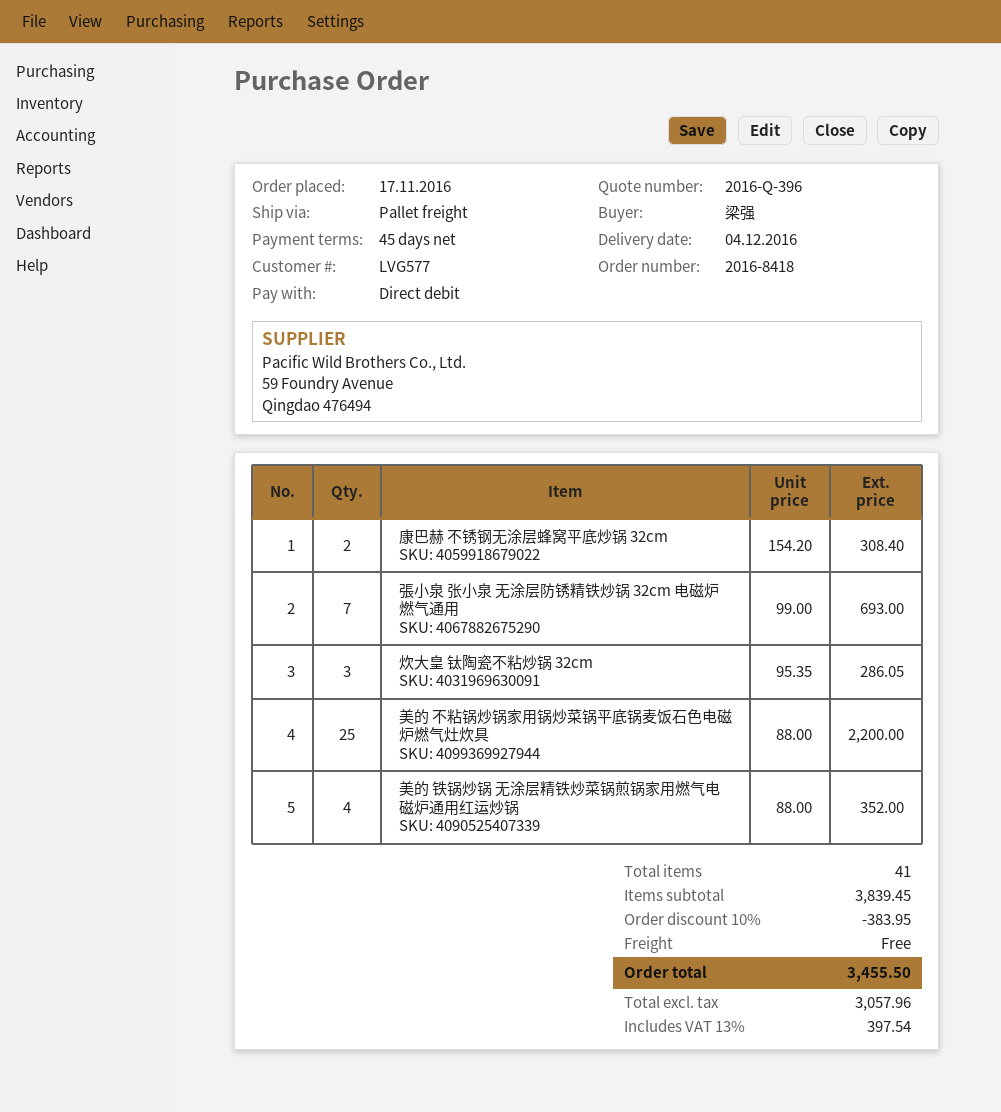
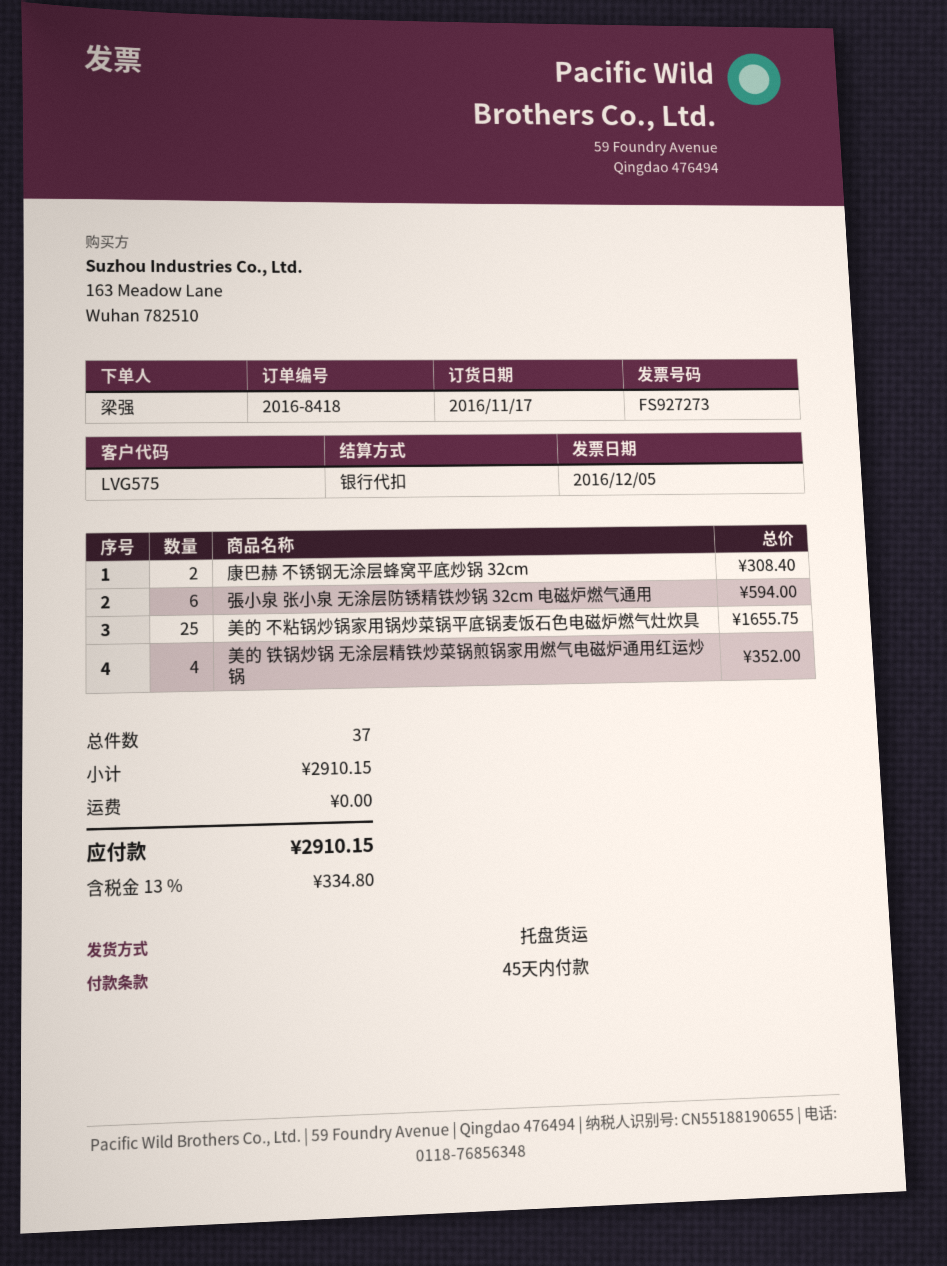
customer number: LVG577 -> LVG575
張小泉 张小泉 无涂层防锈精铁炒锅 32cm 电磁炉燃气通用: 7 for 693.00 -> 6 for 594.00
炊大皇 钛陶瓷不粘炒锅 32cm: 3 for 286.05 -> none
美的 不粘锅炒锅家用锅炒菜锅平底锅麦饭石色电磁炉燃气灶炊具: 25 for 2200.00 -> 25 for 1655.75
total quantity: 41 -> 37
subtotal: 3839.45 -> 2910.15
discount: 10% = 383.95 -> none
tax: 13% = 397.54 -> 13% = 334.80
total: 3455.50 -> 2910.15

